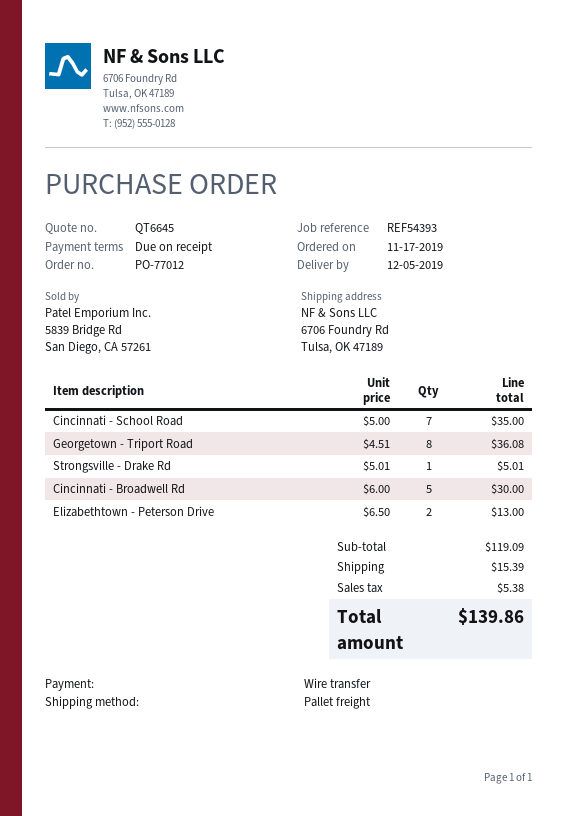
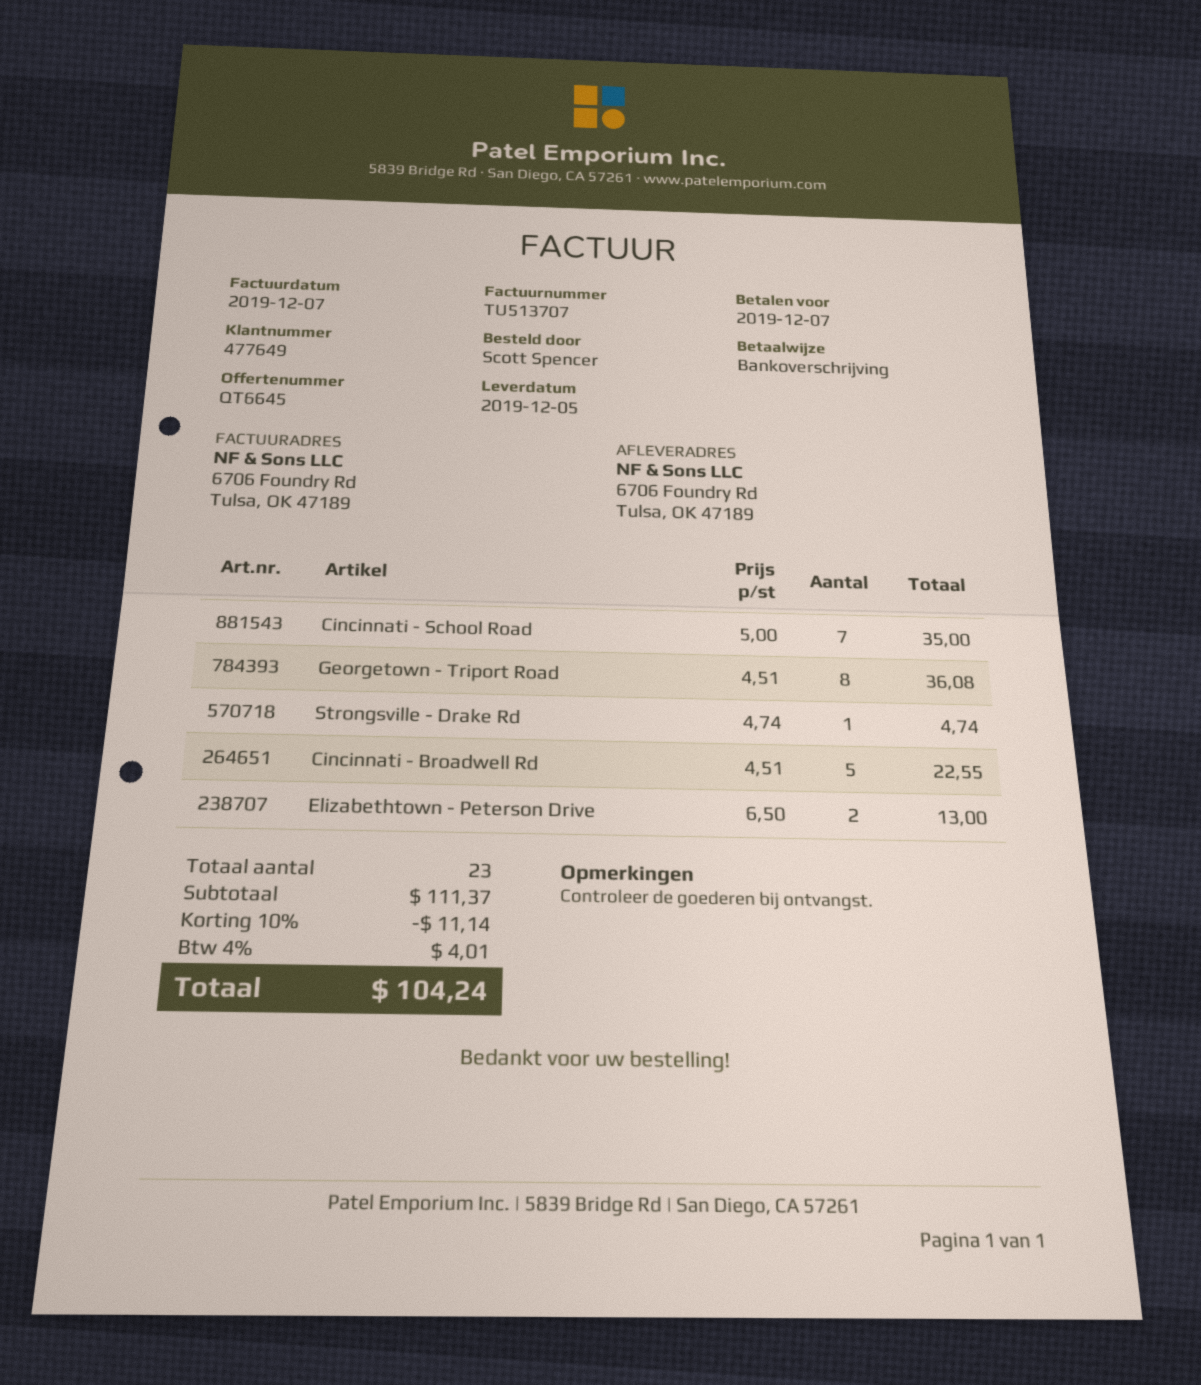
Strongsville - Drake Rd: 1 x 5.01 = 5.01 -> 1 x 4.74 = 4.74
Cincinnati - Broadwell Rd: 5 x 6.00 = 30.00 -> 5 x 4.51 = 22.55
subtotal: 119.09 -> 111.37
discount: none -> 10% = 11.14
shipping: 15.39 -> none
tax: 5.38 -> 4.01
total: 139.86 -> 104.24

